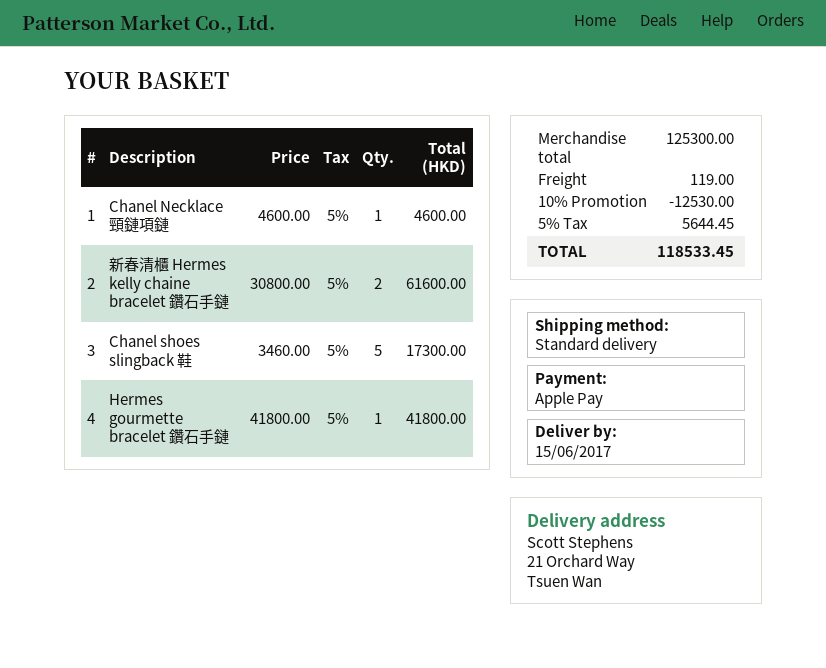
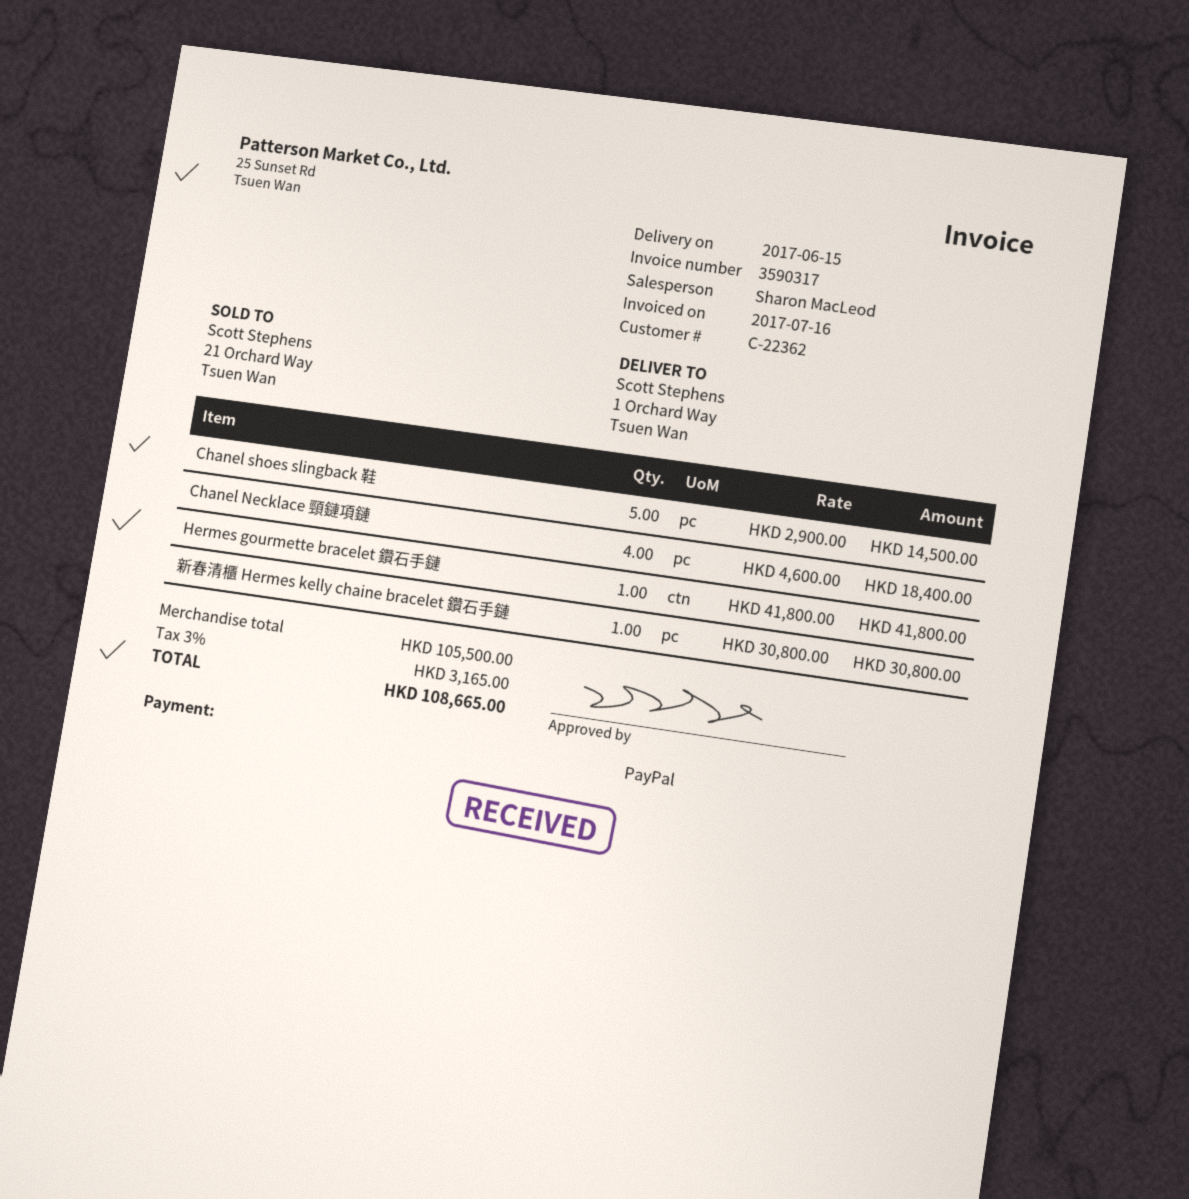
payment method: Apple Pay -> PayPal
ship to: 21 Orchard Way, Tsuen Wan -> 1 Orchard Way, Tsuen Wan
Chanel Necklace 頸鏈項鏈: 1 x 4600.00 = 4600.00 -> 4 x 4600.00 = 18400.00
新春清櫃 Hermes kelly chaine bracelet 鑽石手鏈: 2 x 30800.00 = 61600.00 -> 1 x 30800.00 = 30800.00
Chanel shoes slingback 鞋: 5 x 3460.00 = 17300.00 -> 5 x 2900.00 = 14500.00
subtotal: 125300.00 -> 105500.00
discount: 10% = 12530.00 -> none
shipping: 119.00 -> none
tax: 5% = 5644.45 -> 3% = 3165.00
total: 118533.45 -> 108665.00

